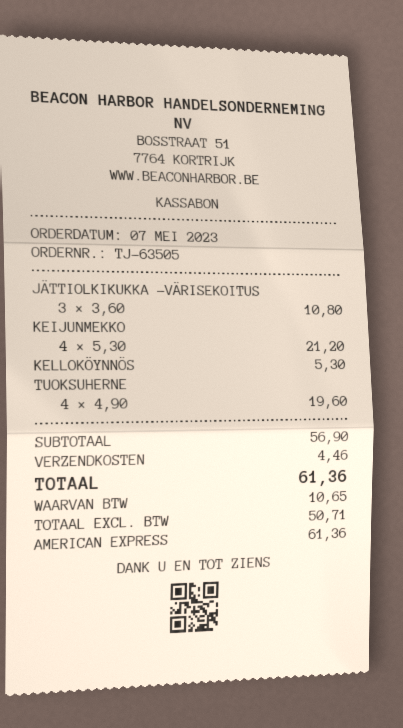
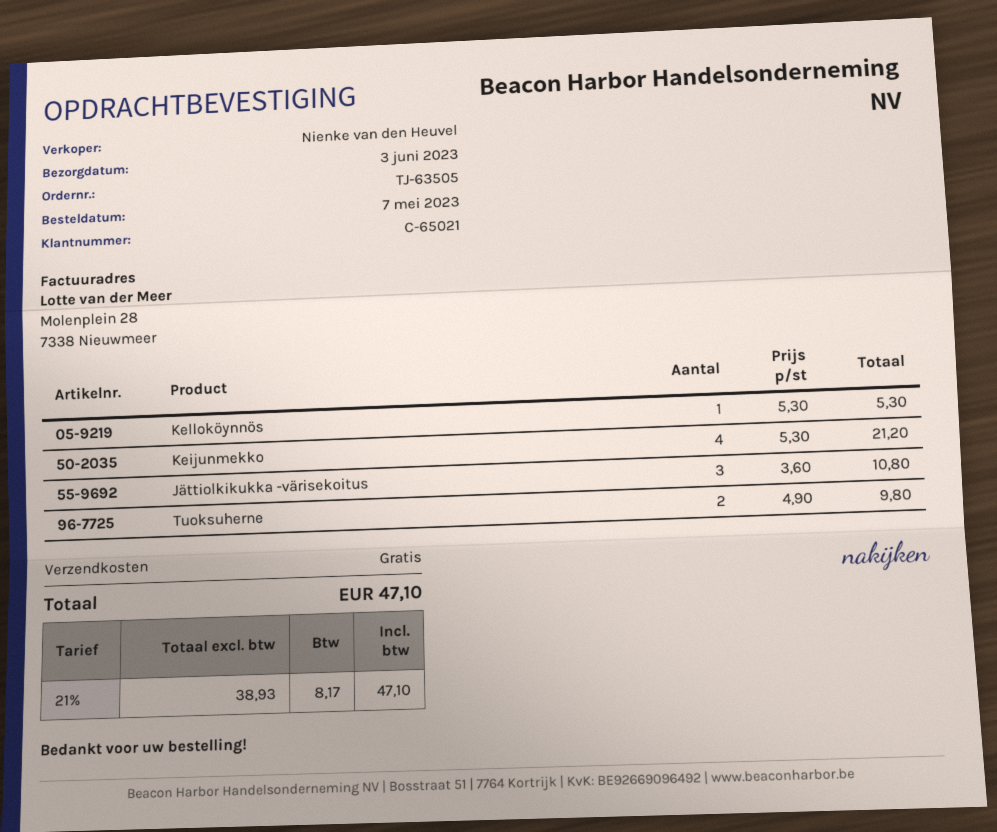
TUOKSUHERNE: 4 x 4.90 = 19.60 -> 2 x 4.90 = 9.80
shipping: 4.46 -> 0.00
net: 50.71 -> 38.93
tax: 10.65 -> 8.17
total: 61.36 -> 47.10

